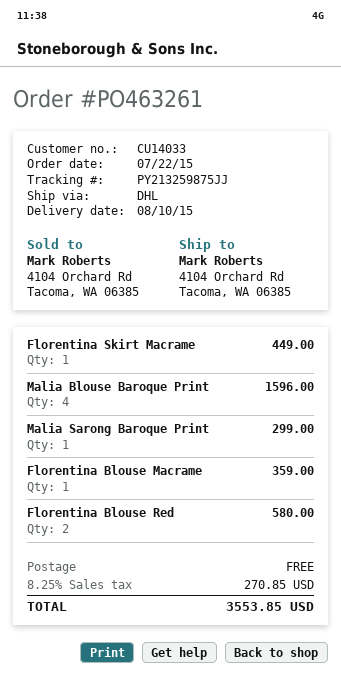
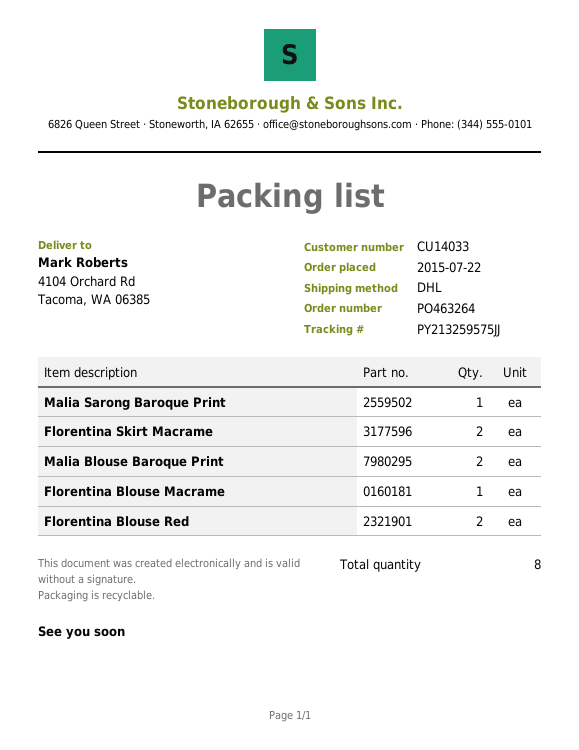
order number: PO463261 -> PO463264
tracking number: PY213259875JJ -> PY213259575JJ
Florentina Skirt Macrame: 1 -> 2
Malia Blouse Baroque Print: 4 -> 2

